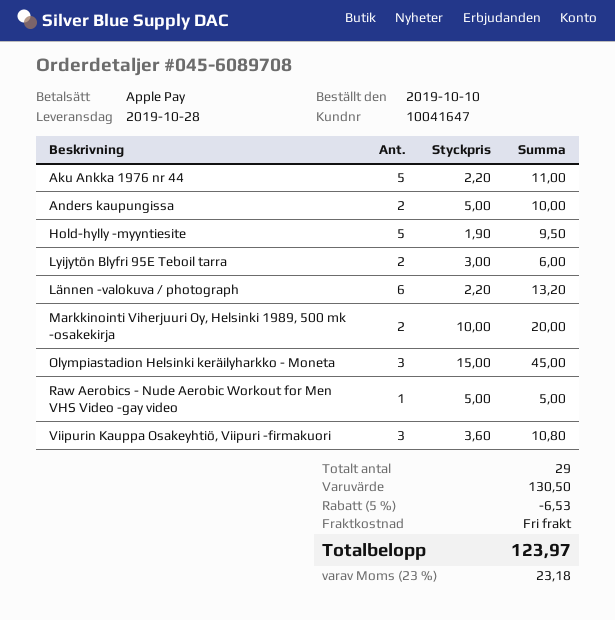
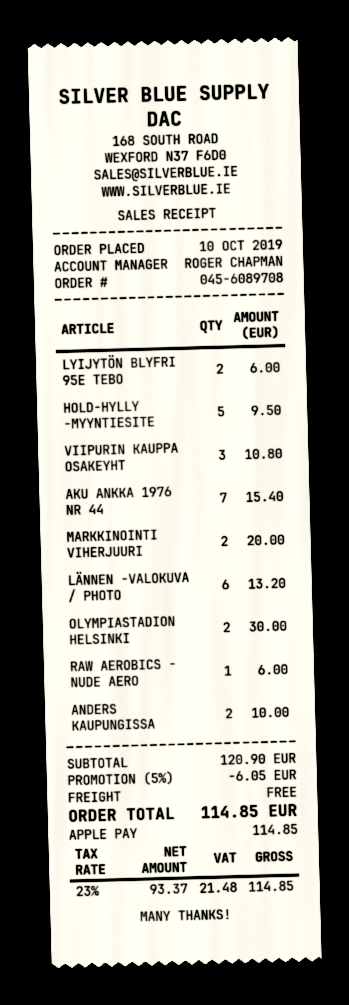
Aku Ankka 1976 nr 44: 5 for 11.00 -> 7 for 15.40
Olympiastadion Helsinki keräilyharkko - Moneta: 3 for 45.00 -> 2 for 30.00
Raw Aerobics - Nude Aerobic Workout for Men VHS Video -gay video: 1 for 5.00 -> 1 for 6.00
subtotal: 130.50 -> 120.90
discount: 5% = 6.53 -> 5% = 6.05
tax: 23% = 23.18 -> 23% = 21.48
total: 123.97 -> 114.85

